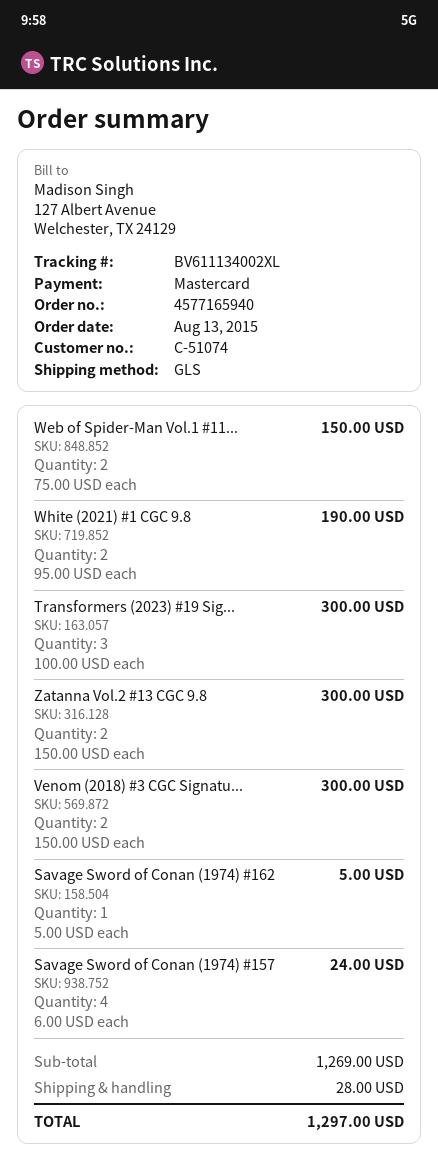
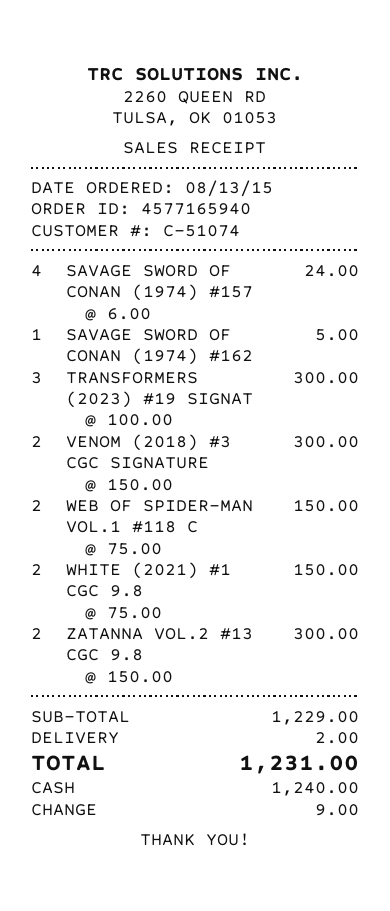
payment method: Mastercard -> cash
White (2021) #1 CGC 9.8: 2 x 95.00 = 190.00 -> 2 x 75.00 = 150.00
subtotal: 1269.00 -> 1229.00
shipping: 28.00 -> 2.00
total: 1297.00 -> 1231.00

